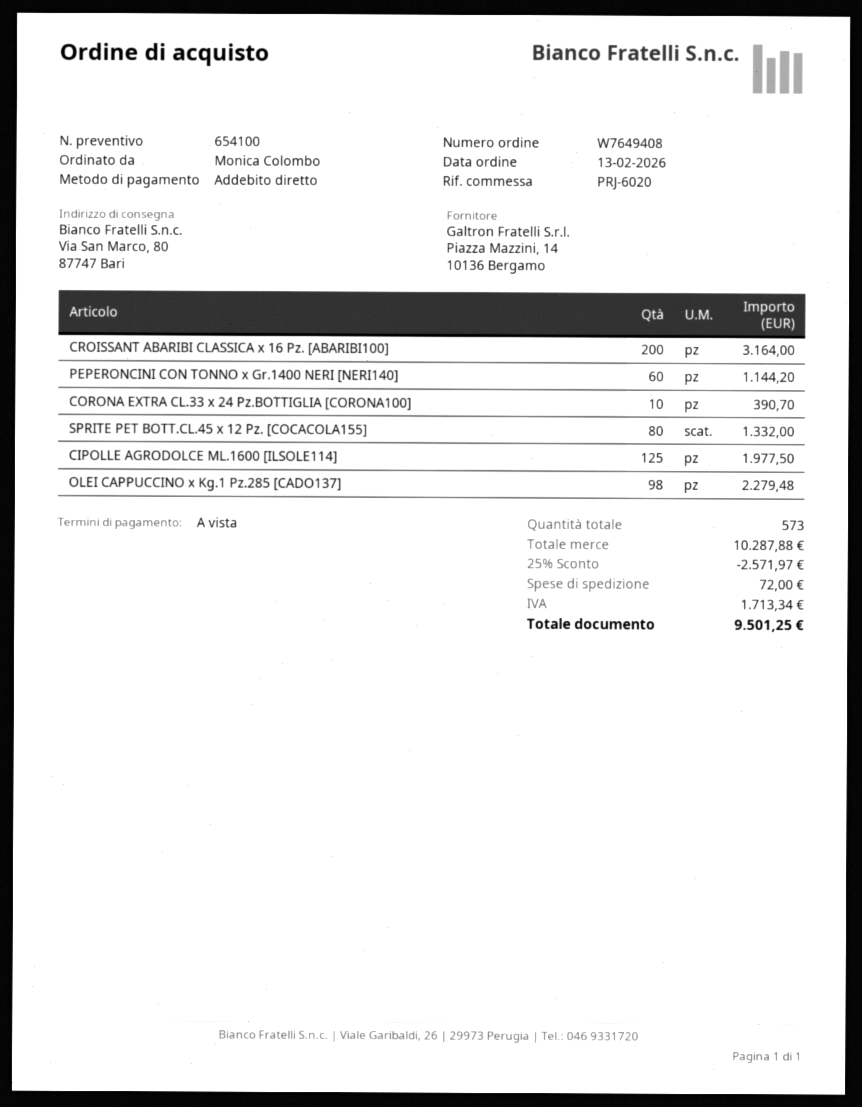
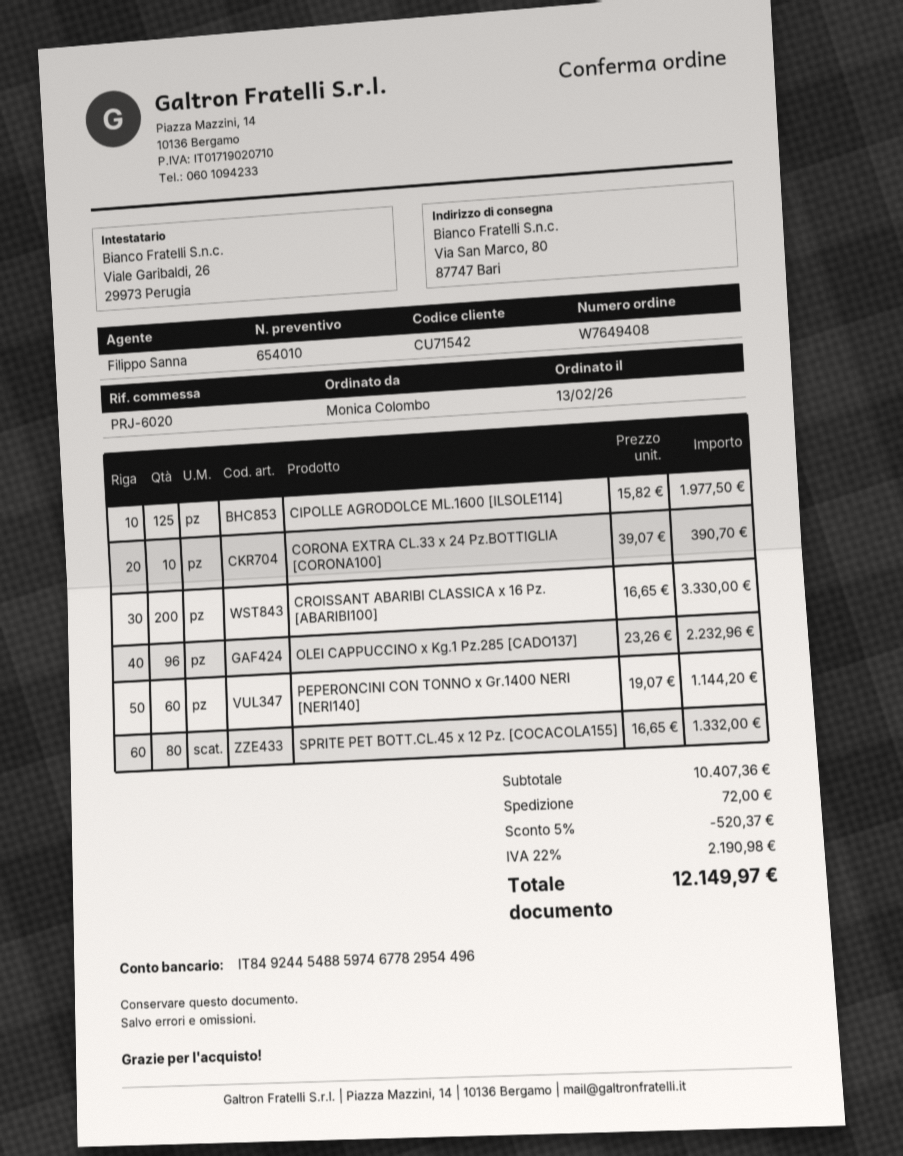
quote number: 654100 -> 654010
CROISSANT ABARIBI CLASSICA x 16 Pz. [ABARIBI100]: 200 for 3164.00 -> 200 for 3330.00
OLEI CAPPUCCINO x Kg.1 Pz.285 [CADO137]: 98 for 2279.48 -> 96 for 2232.96
subtotal: 10287.88 -> 10407.36
discount: 25% = 2571.97 -> 5% = 520.37
tax: 1713.34 -> 2190.98
total: 9501.25 -> 12149.97

